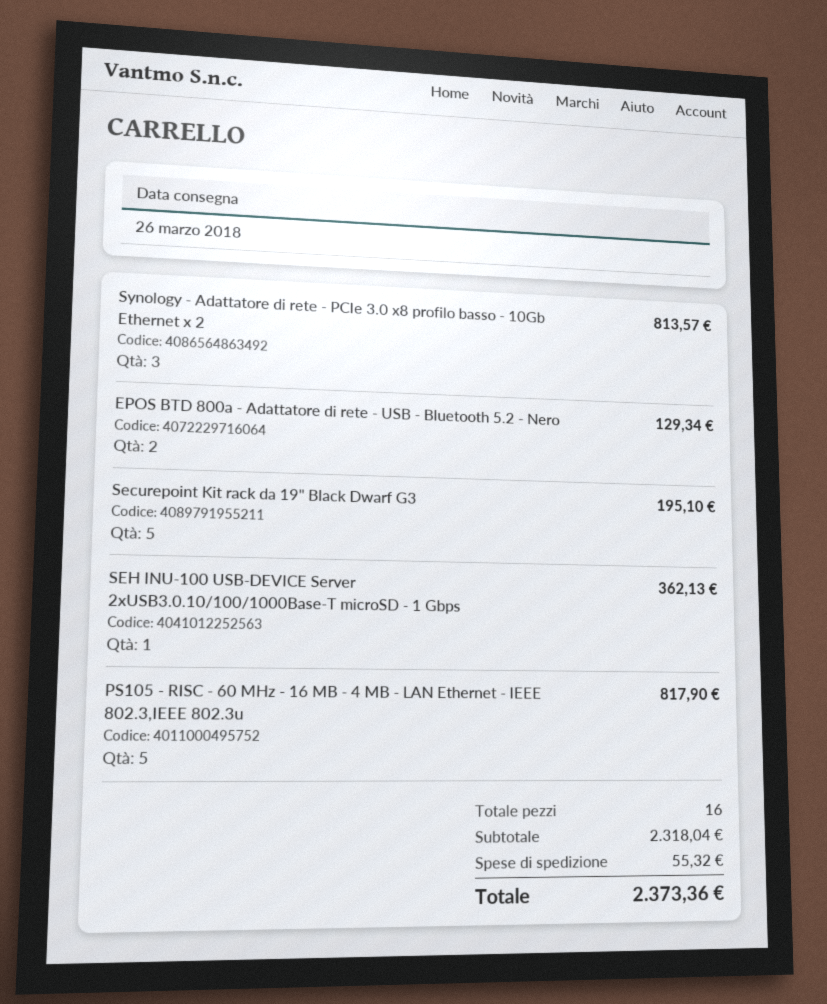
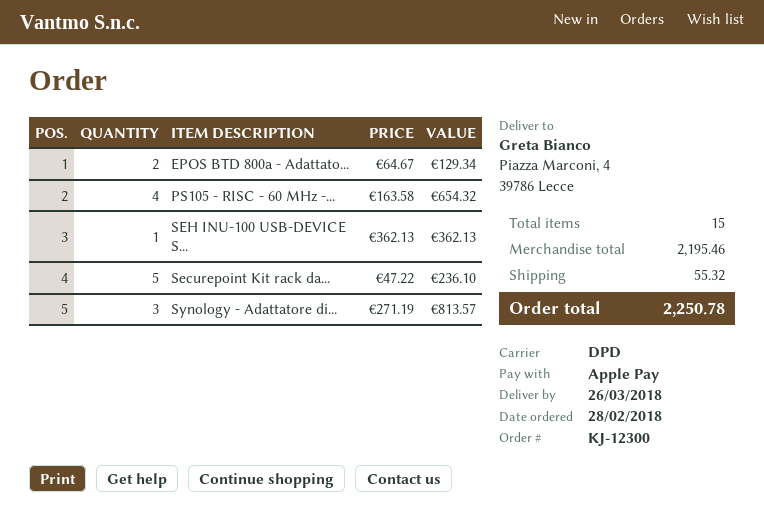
Securepoint Kit rack da 19" Black Dwarf G3: 5 for 195.10 -> 5 for 236.10
PS105 - RISC - 60 MHz - 16 MB - 4 MB - LAN Ethernet - IEEE 802.3,IEEE 802.3u: 5 for 817.90 -> 4 for 654.32
total quantity: 16 -> 15
subtotal: 2318.04 -> 2195.46
total: 2373.36 -> 2250.78

